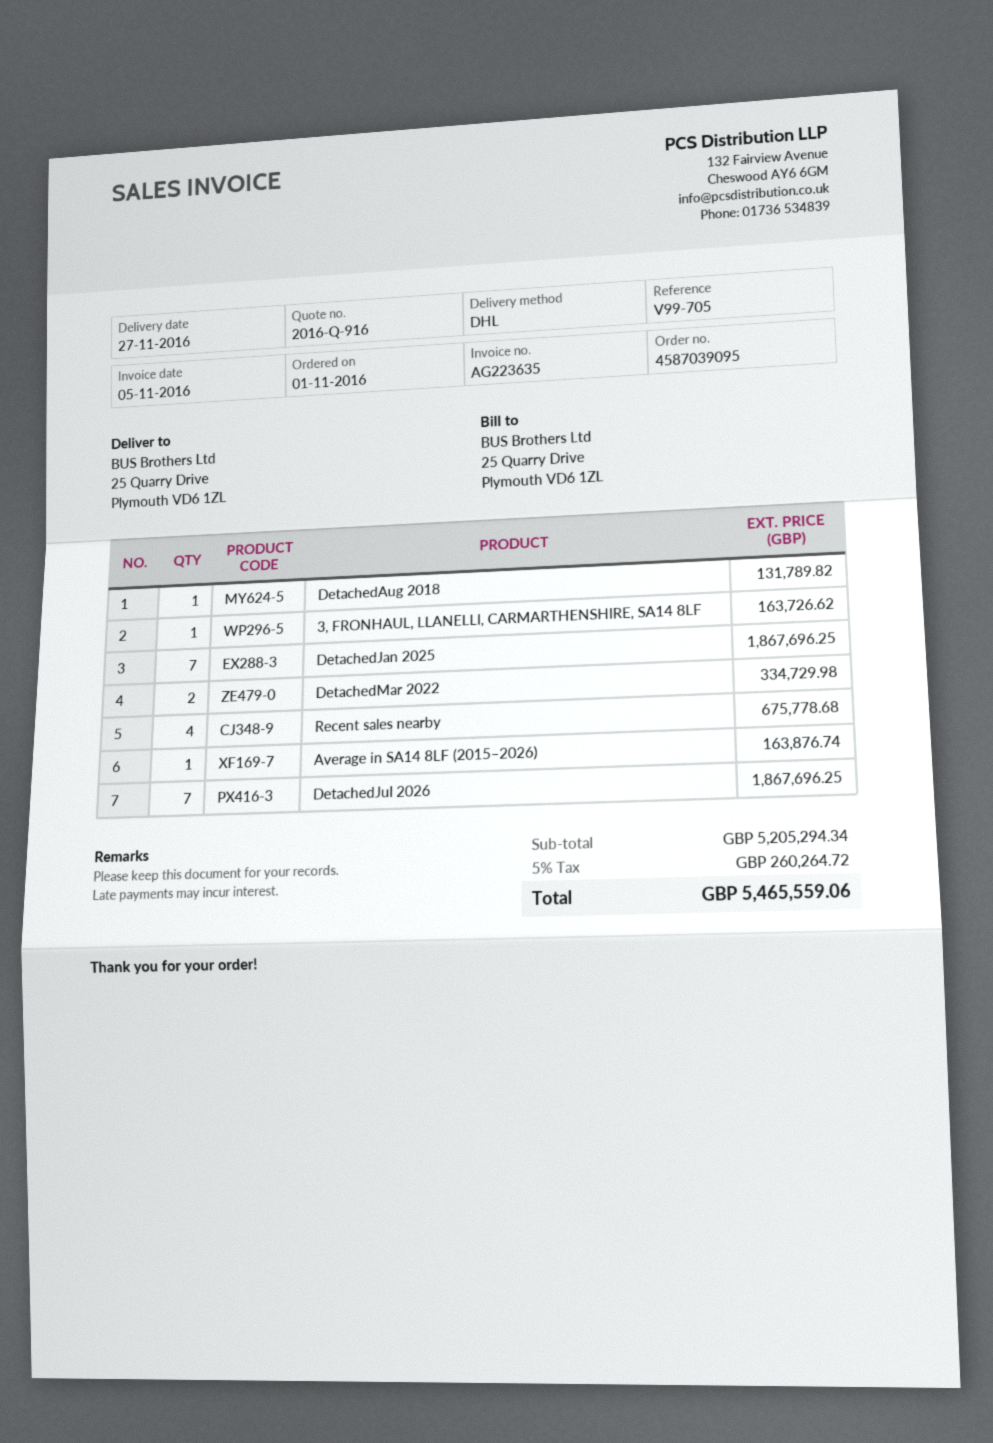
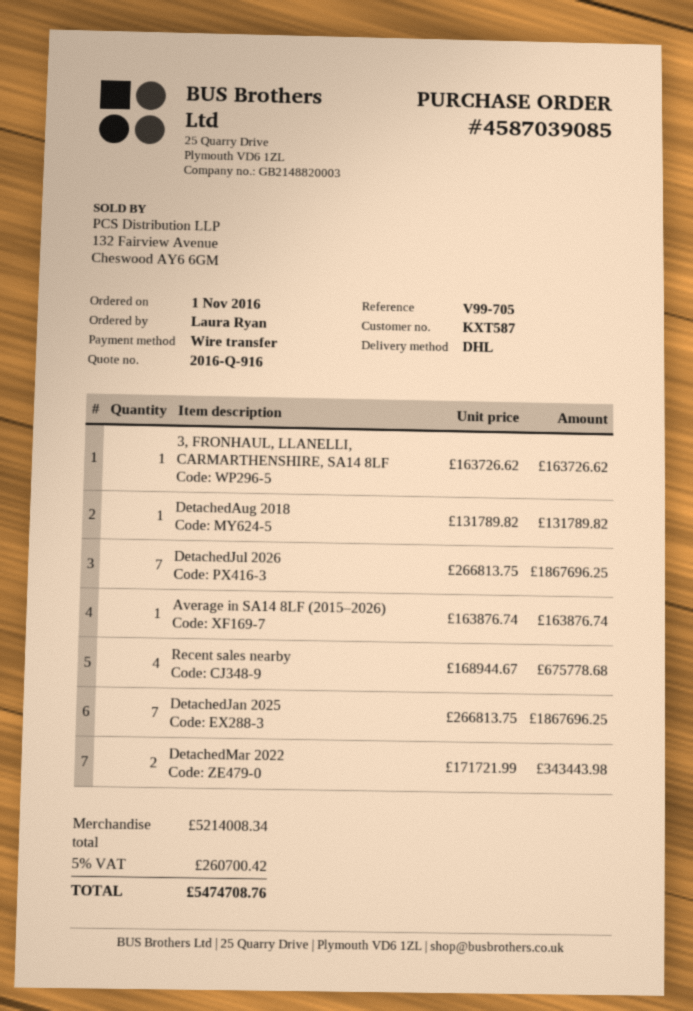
order number: 4587039095 -> 4587039085
DetachedMar 2022: 2 for 334729.98 -> 2 for 343443.98
subtotal: 5205294.34 -> 5214008.34
tax: 5% = 260264.72 -> 5% = 260700.42
total: 5465559.06 -> 5474708.76

